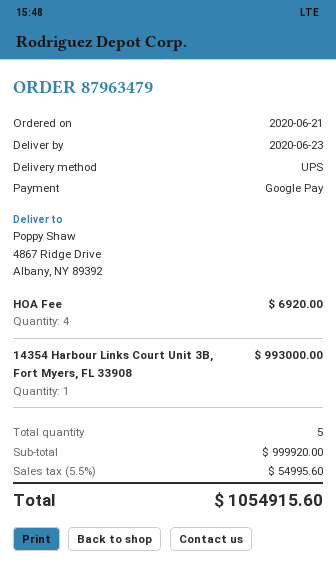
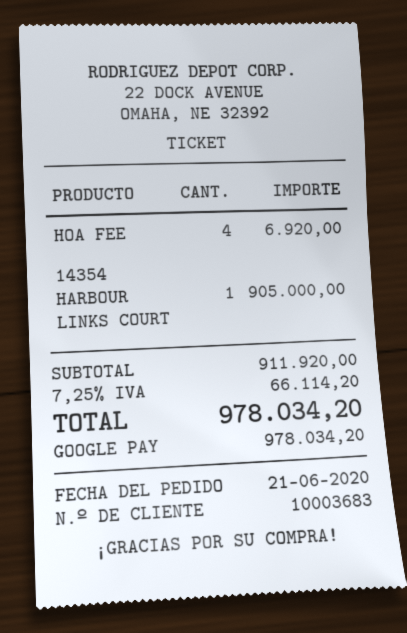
14354 Harbour Links Court Unit 3B, Fort Myers, FL 33908: 1 for 993000.00 -> 1 for 905000.00
subtotal: 999920.00 -> 911920.00
tax: 5.5% = 54995.60 -> 7.25% = 66114.20
total: 1054915.60 -> 978034.20

